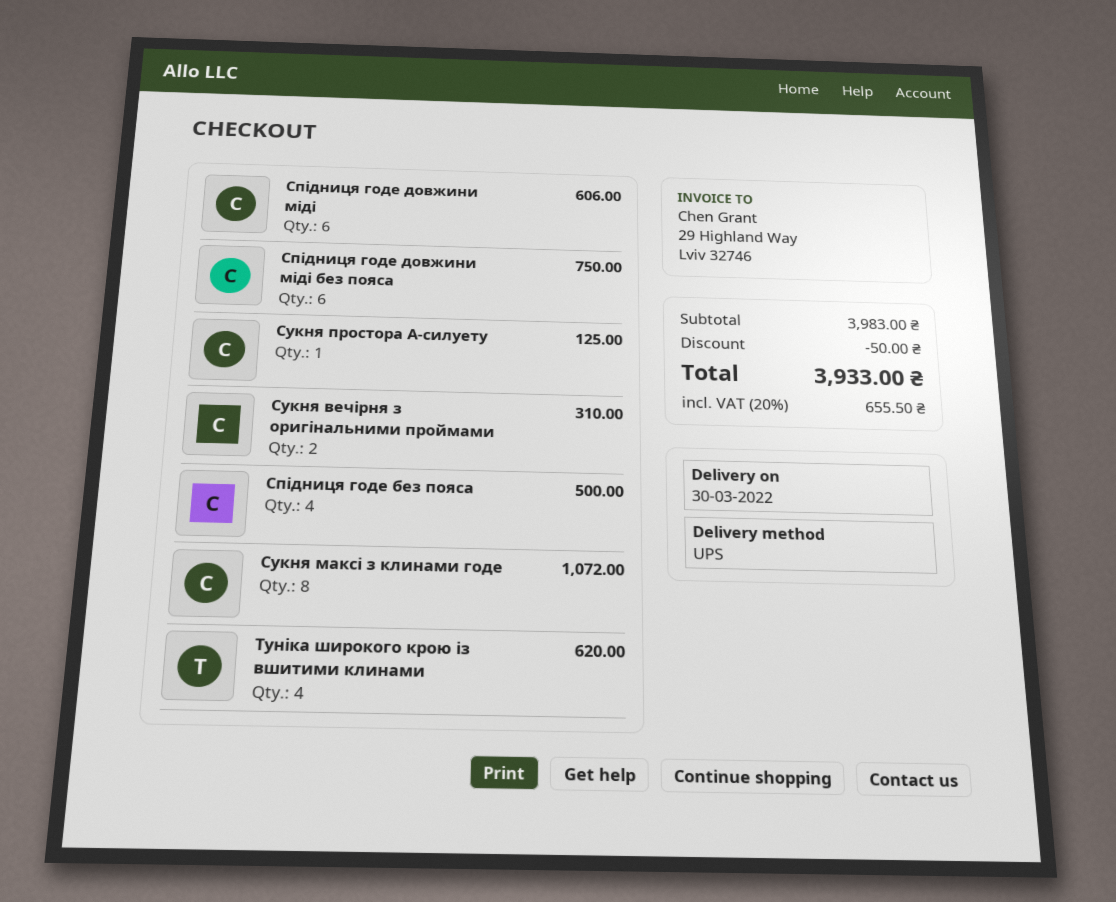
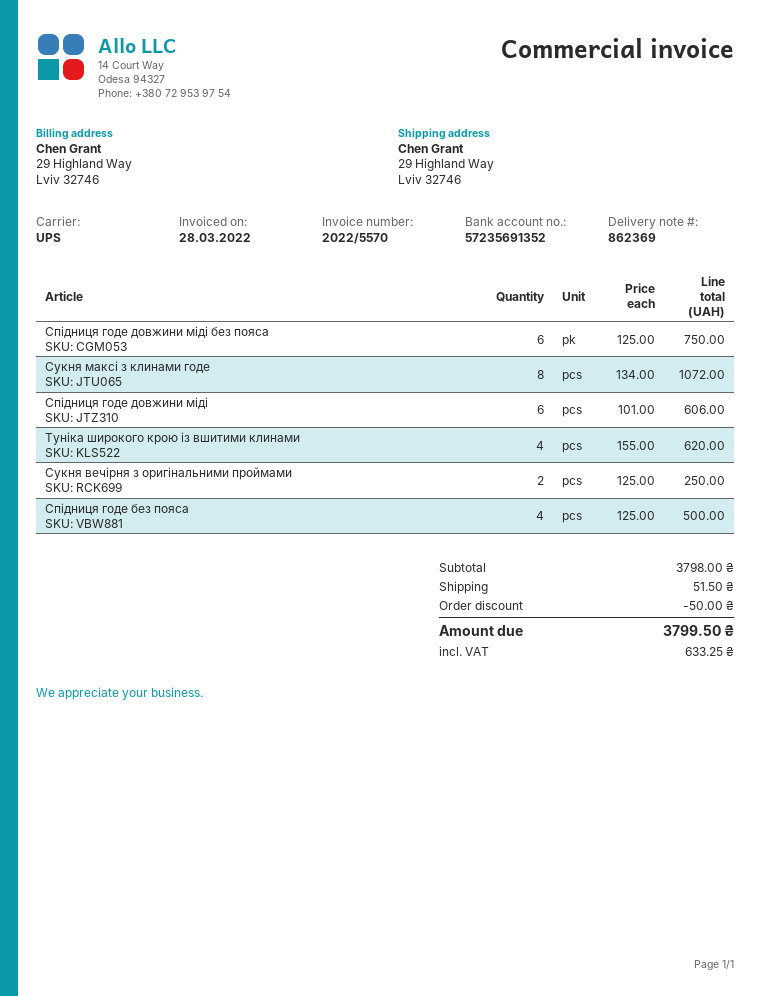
Сукня простора А-силуету: 1 for 125.00 -> none
Сукня вечірня з оригінальними проймами: 2 for 310.00 -> 2 for 250.00
subtotal: 3983.00 -> 3798.00
shipping: none -> 51.50
tax: 655.50 -> 633.25
total: 3933.00 -> 3799.50

